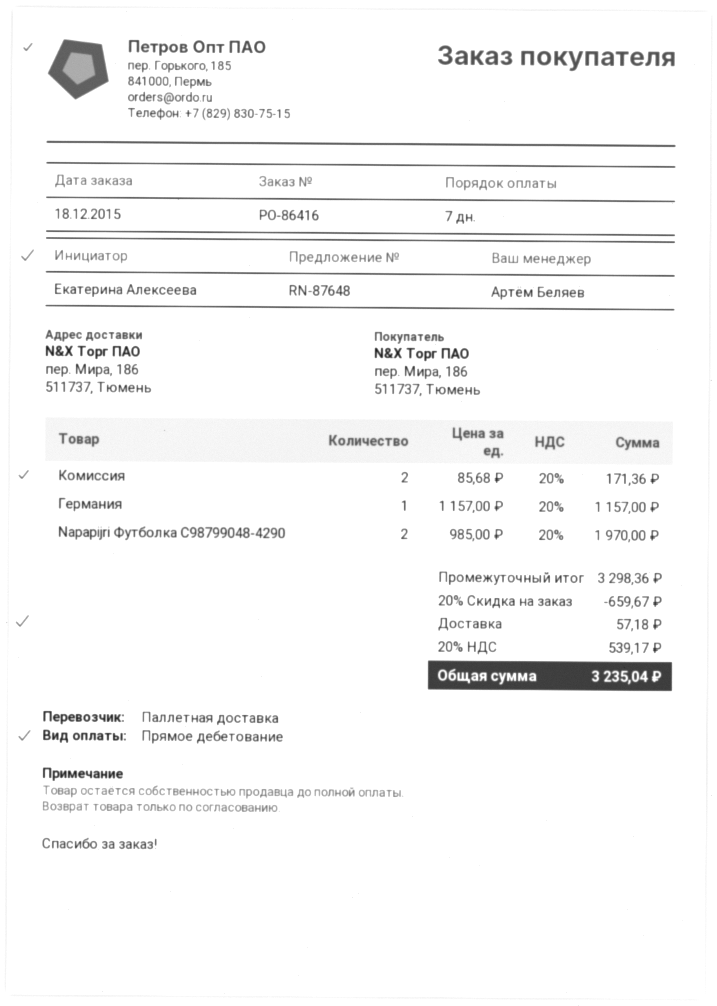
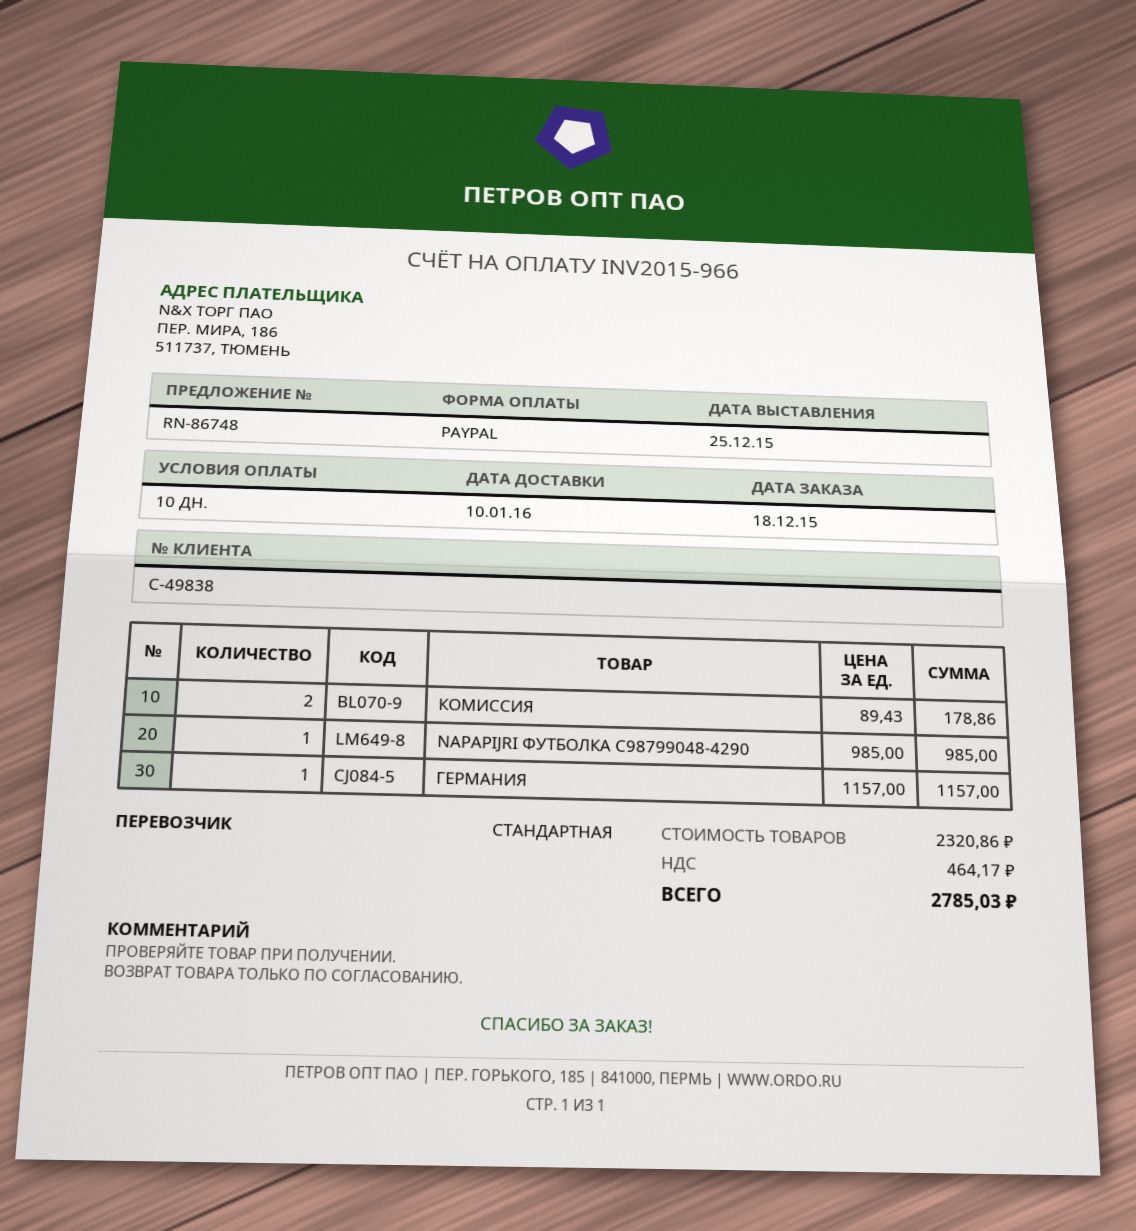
quote number: RN-87648 -> RN-86748
payment terms: 7 days -> 10 days
payment method: direct debit -> PayPal
shipping method: pallet freight -> standard
Комиссия: 2 x 85.68 = 171.36 -> 2 x 89.43 = 178.86
Napapijri Футболка C98799048-4290: 2 x 985.00 = 1970.00 -> 1 x 985.00 = 985.00
subtotal: 3298.36 -> 2320.86
discount: 20% = 659.67 -> none
shipping: 57.18 -> none
tax: 539.17 -> 464.17
total: 3235.04 -> 2785.03

